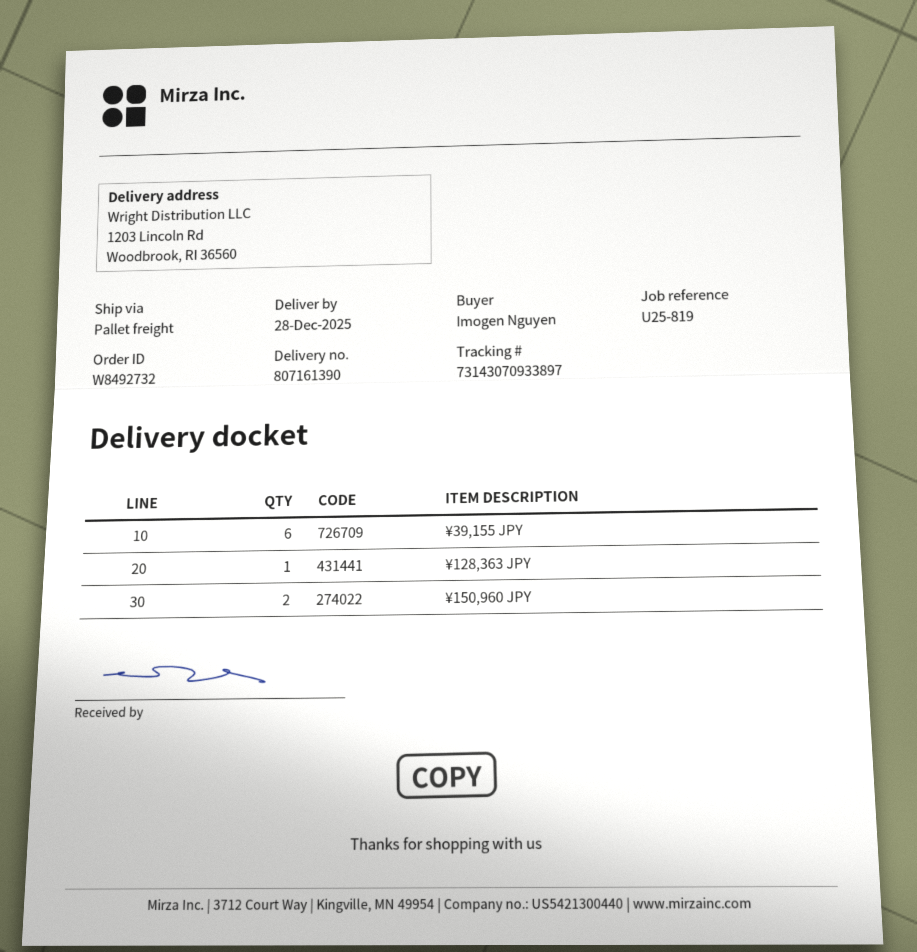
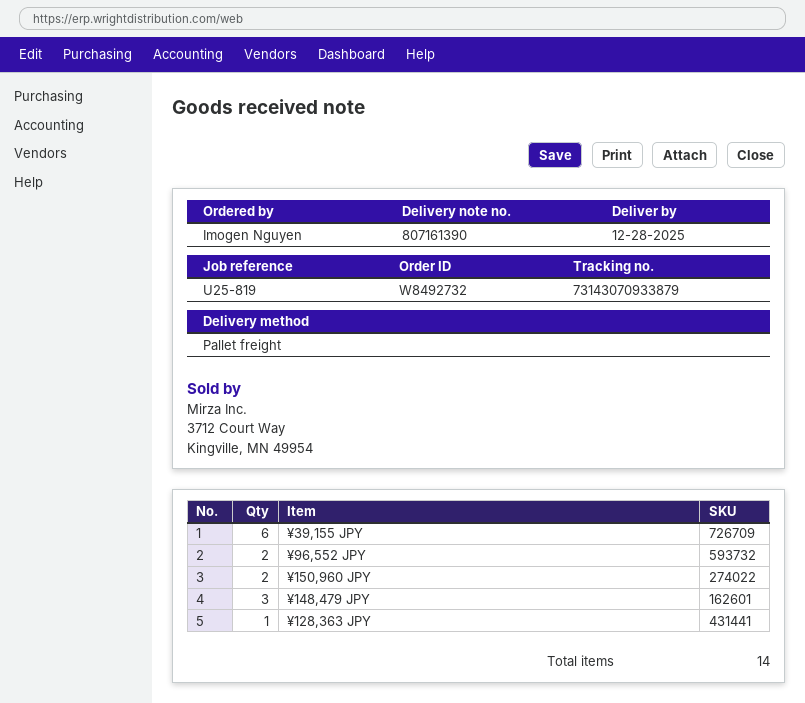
tracking number: 73143070933897 -> 73143070933879
¥96,552 JPY: none -> 2
¥148,479 JPY: none -> 3

